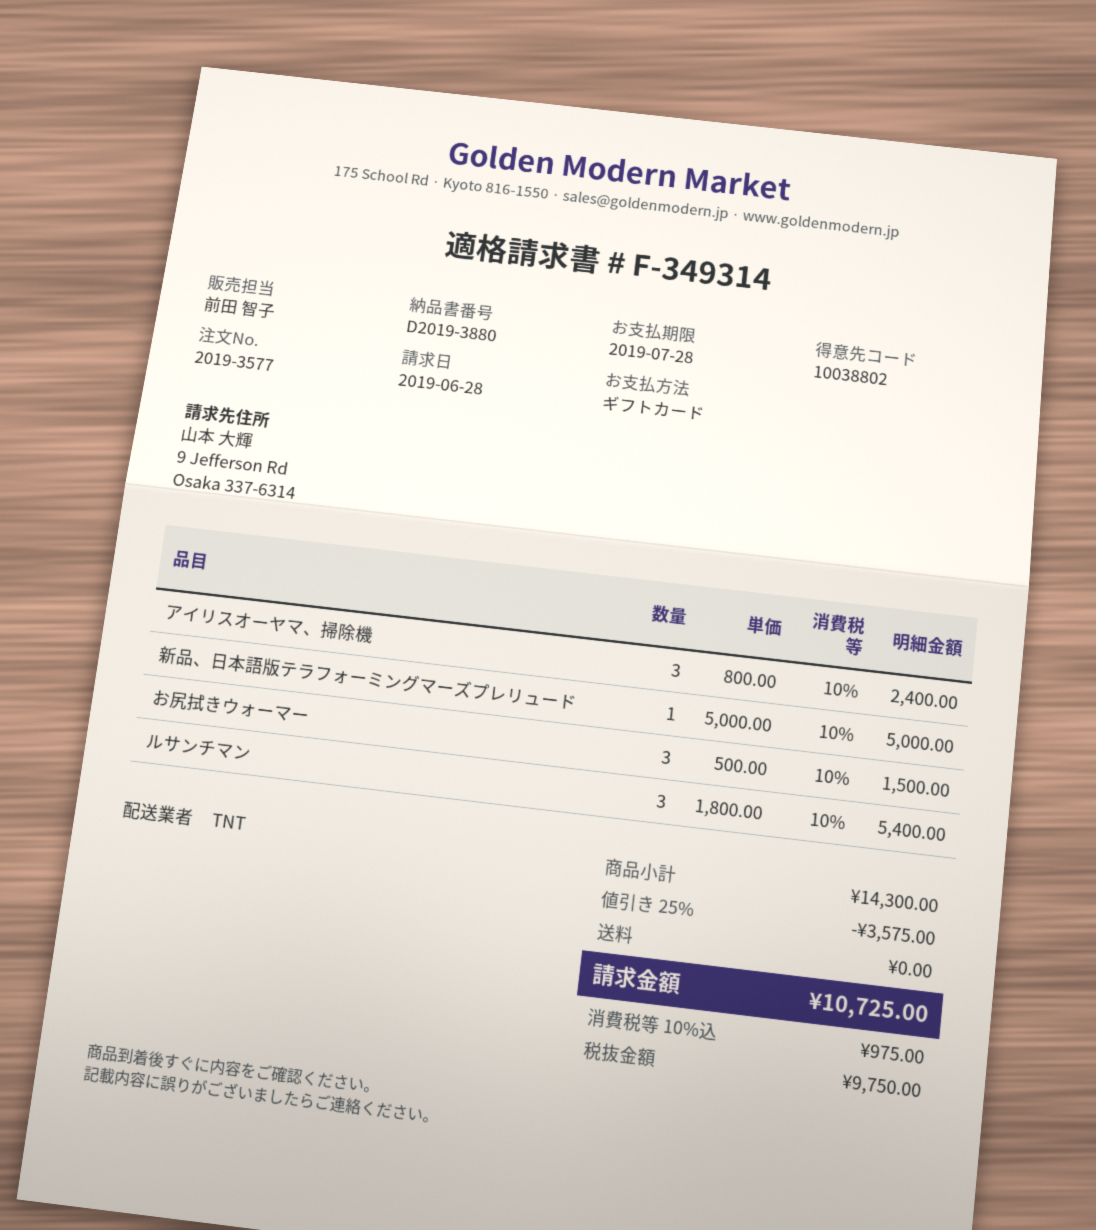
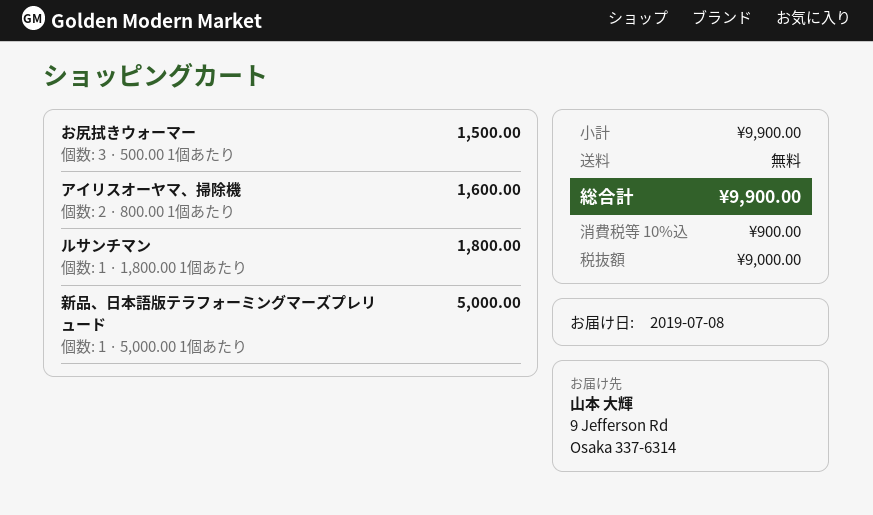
アイリスオーヤマ、掃除機: 3 x 800.00 = 2400.00 -> 2 x 800.00 = 1600.00
ルサンチマン: 3 x 1800.00 = 5400.00 -> 1 x 1800.00 = 1800.00
subtotal: 14300.00 -> 9900.00
discount: 25% = 3575.00 -> none
net: 9750.00 -> 9000.00
tax: 10% = 975.00 -> 10% = 900.00
total: 10725.00 -> 9900.00

